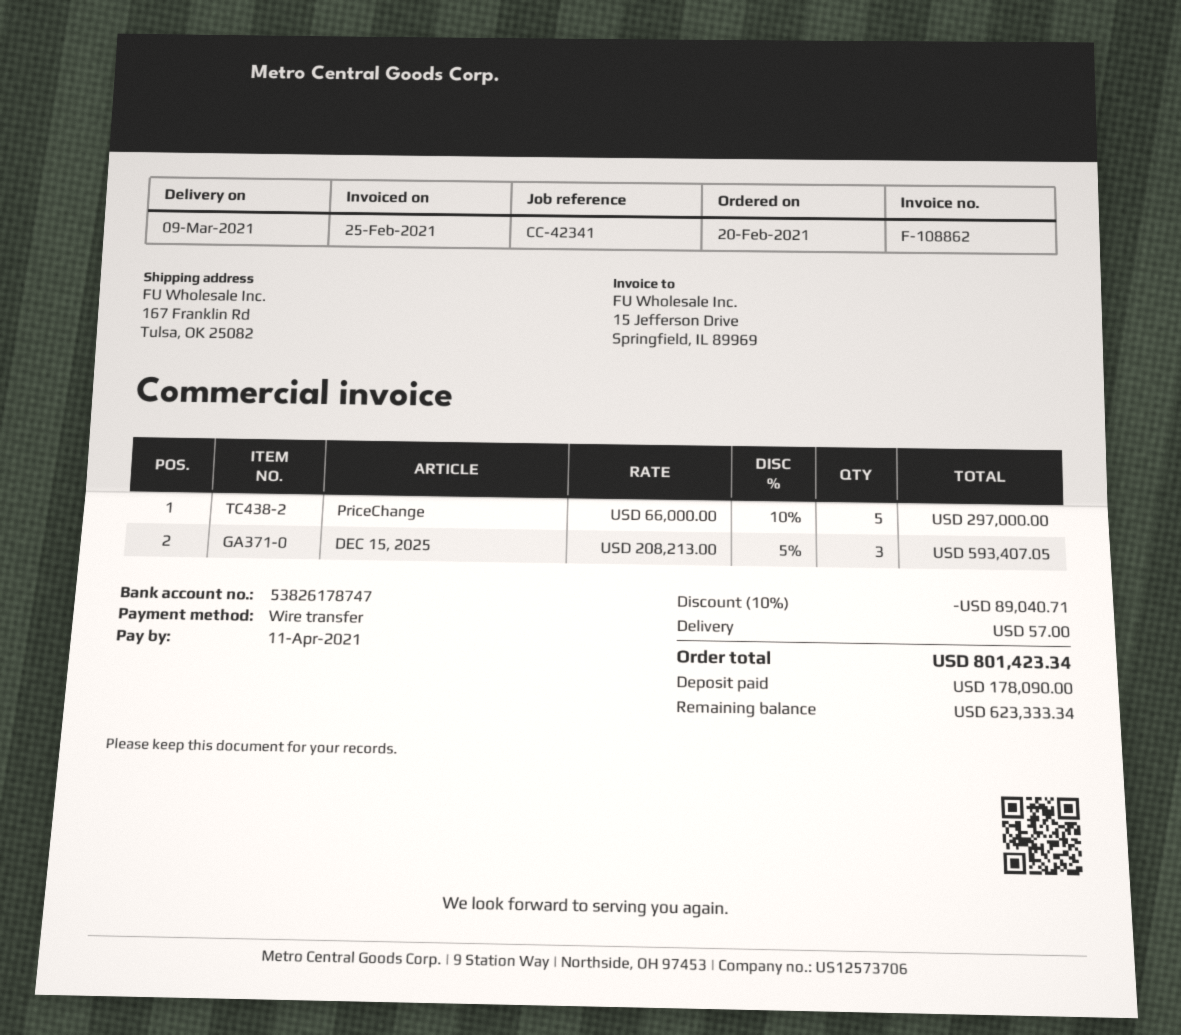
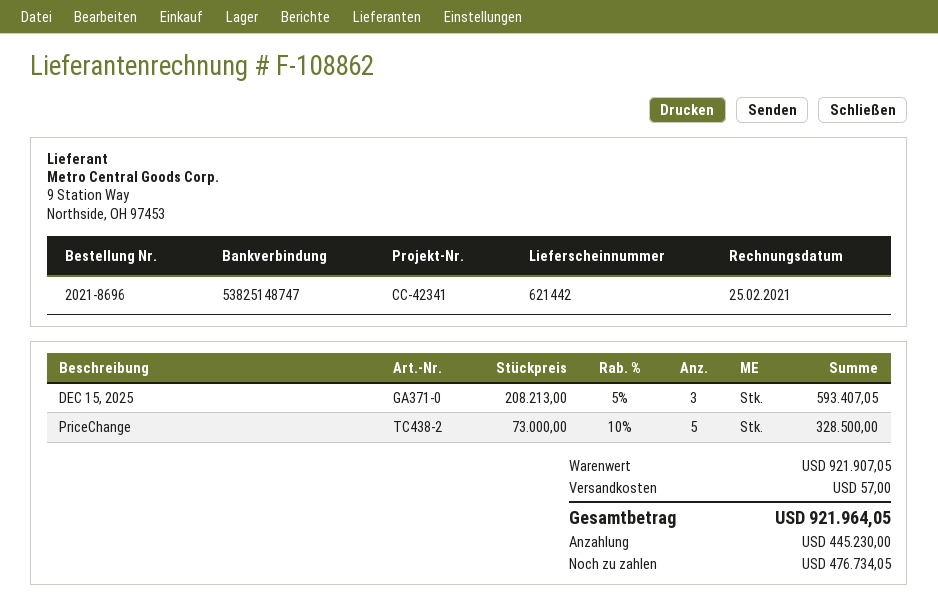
bank account: 53826178747 -> 53825148747
PriceChange: 5 x 66000.00 - 10% = 297000.00 -> 5 x 73000.00 - 10% = 328500.00
discount: 10% = 89040.71 -> none
total: 801423.34 -> 921964.05
deposit: 178090.00 -> 445230.00
balance: 623333.34 -> 476734.05

